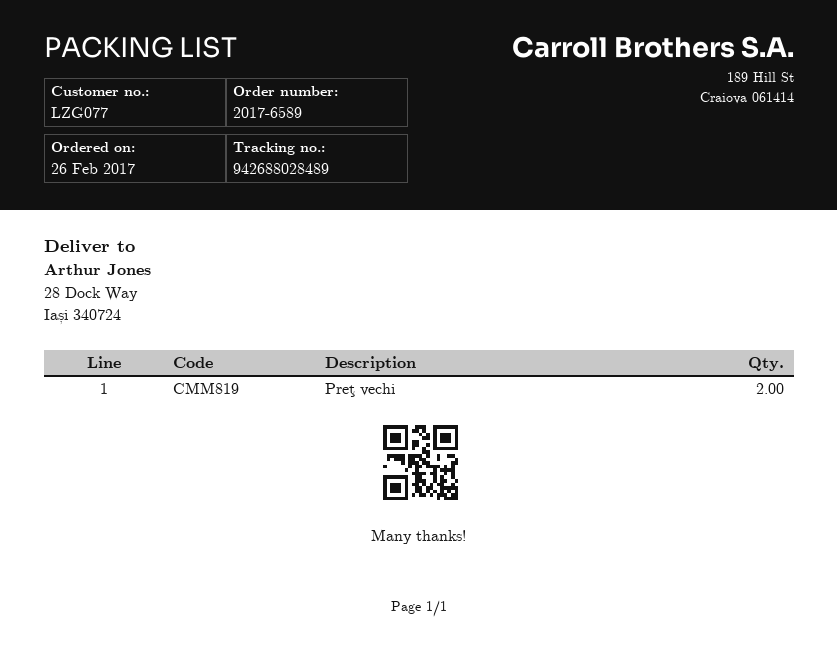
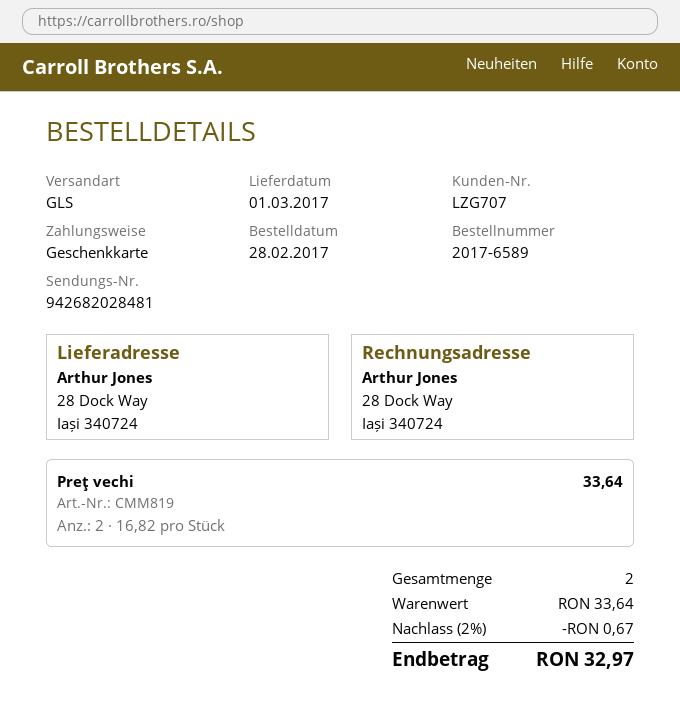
order date: 2017-02-26 -> 2017-02-28
customer number: LZG077 -> LZG707
tracking number: 942688028489 -> 942682028481

